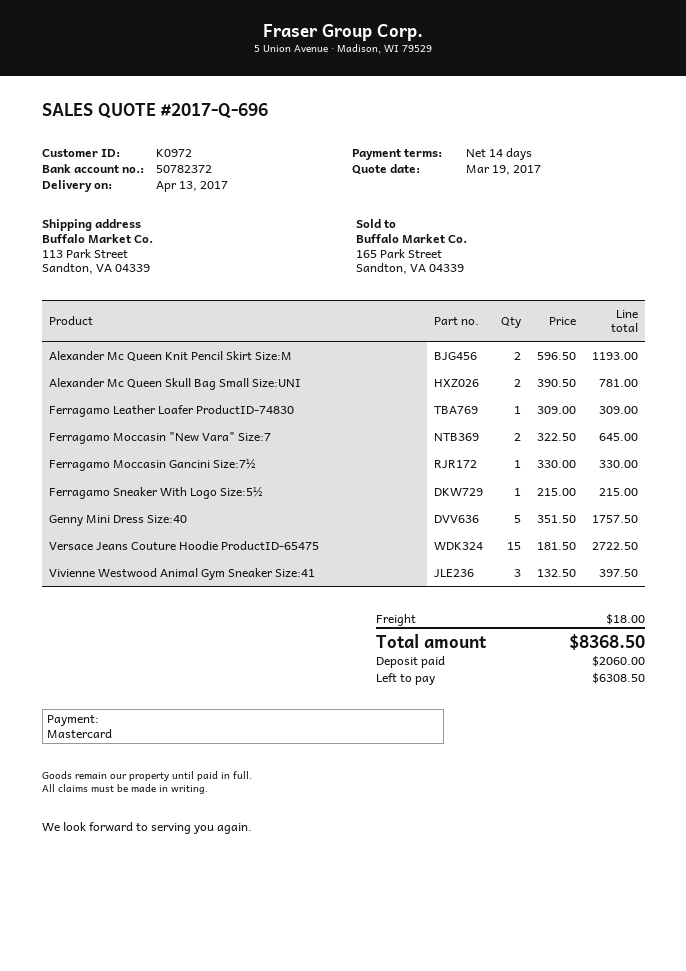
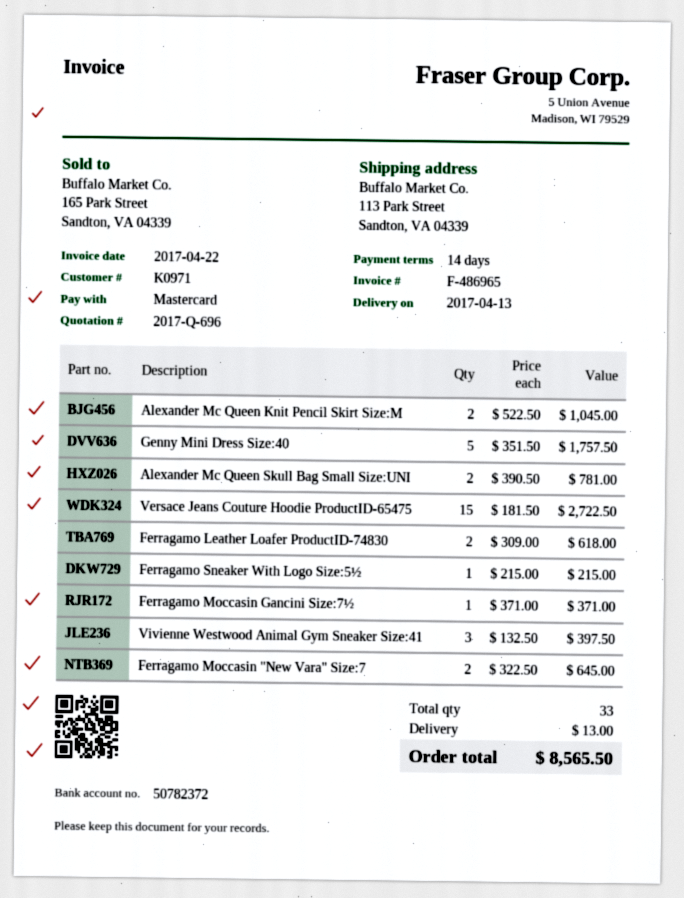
customer number: K0972 -> K0971
Alexander Mc Queen Knit Pencil Skirt Size:M: 2 x 596.50 = 1193.00 -> 2 x 522.50 = 1045.00
Ferragamo Leather Loafer ProductID-74830: 1 x 309.00 = 309.00 -> 2 x 309.00 = 618.00
Ferragamo Moccasin Gancini Size:7½: 1 x 330.00 = 330.00 -> 1 x 371.00 = 371.00
shipping: 18.00 -> 13.00
total: 8368.50 -> 8565.50

